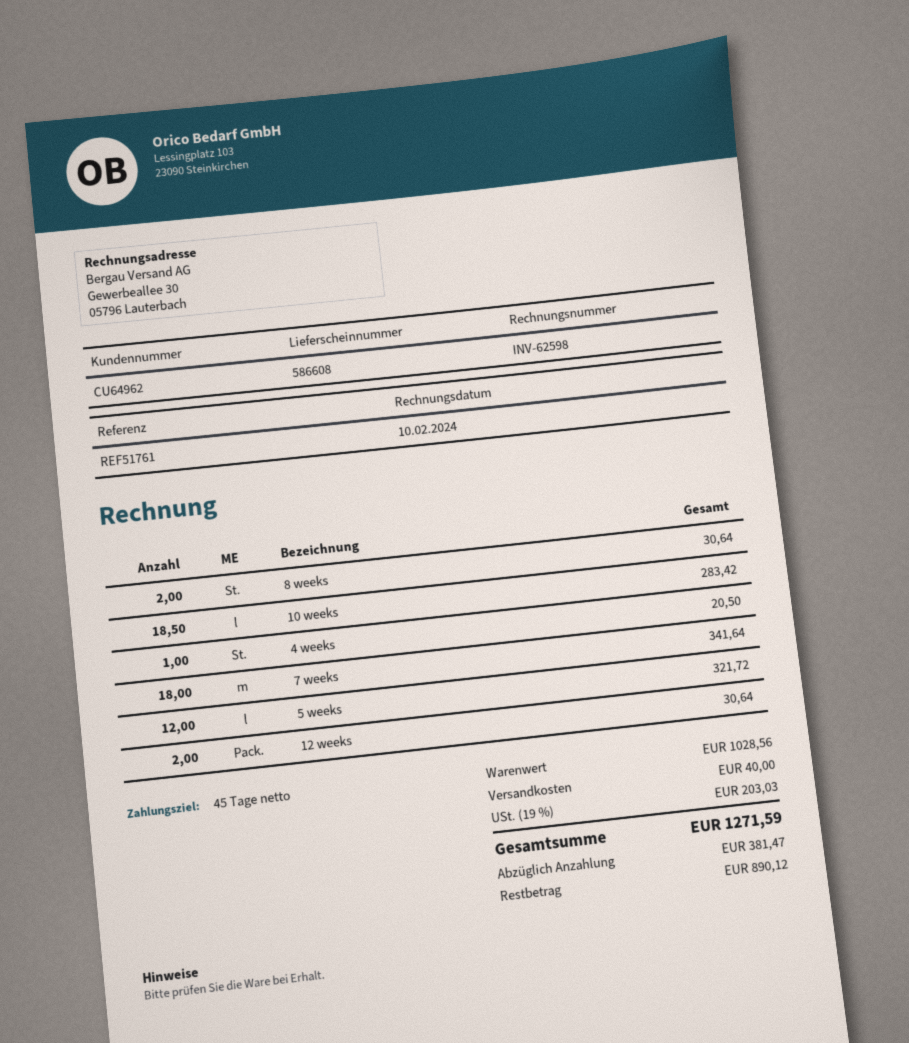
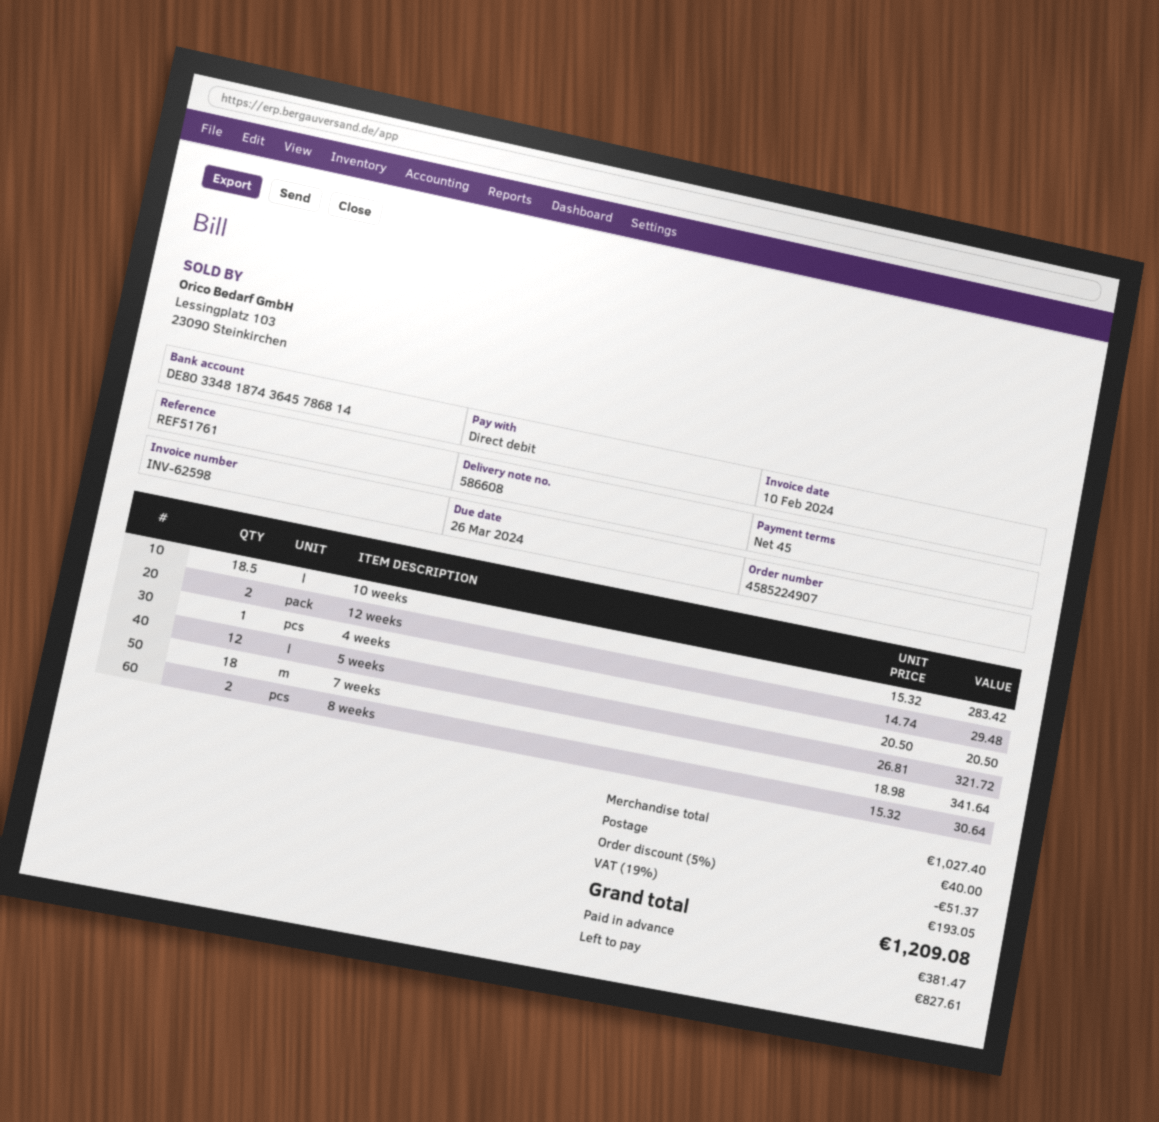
12 weeks: 2 for 30.64 -> 2 for 29.48
subtotal: 1028.56 -> 1027.40
discount: none -> 5% = 51.37
tax: 19% = 203.03 -> 19% = 193.05
total: 1271.59 -> 1209.08
balance: 890.12 -> 827.61

